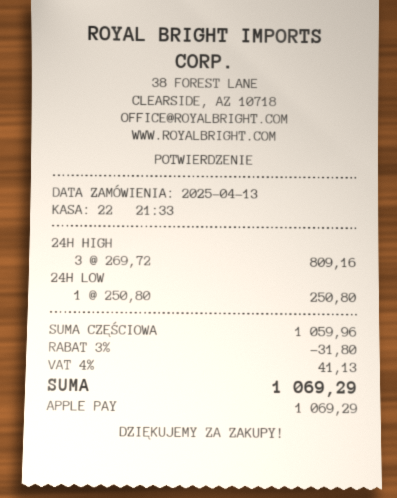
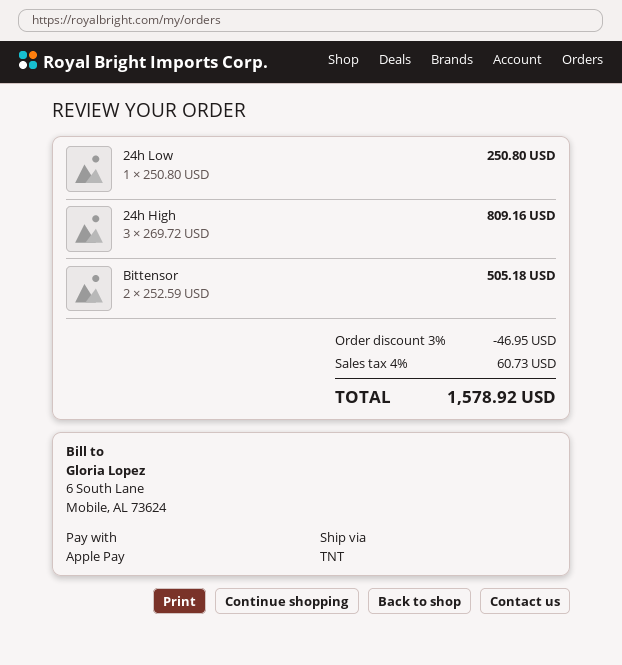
Bittensor: none -> 2 x 252.59 = 505.18
discount: 3% = 31.80 -> 3% = 46.95
tax: 4% = 41.13 -> 4% = 60.73
total: 1069.29 -> 1578.92

